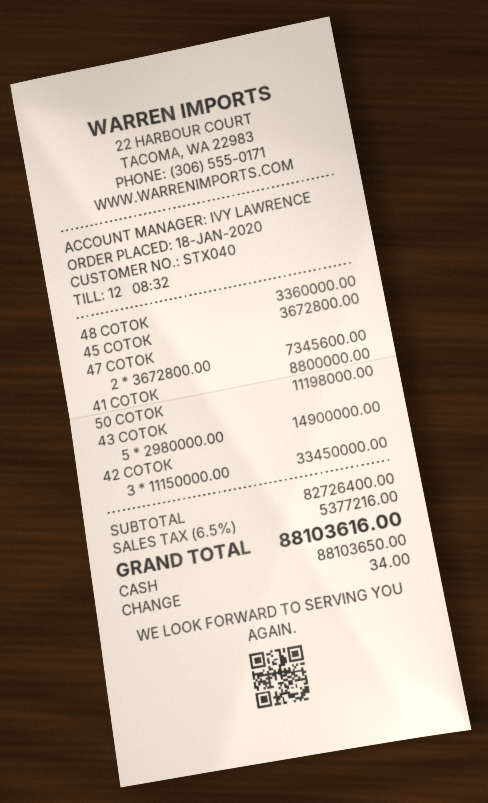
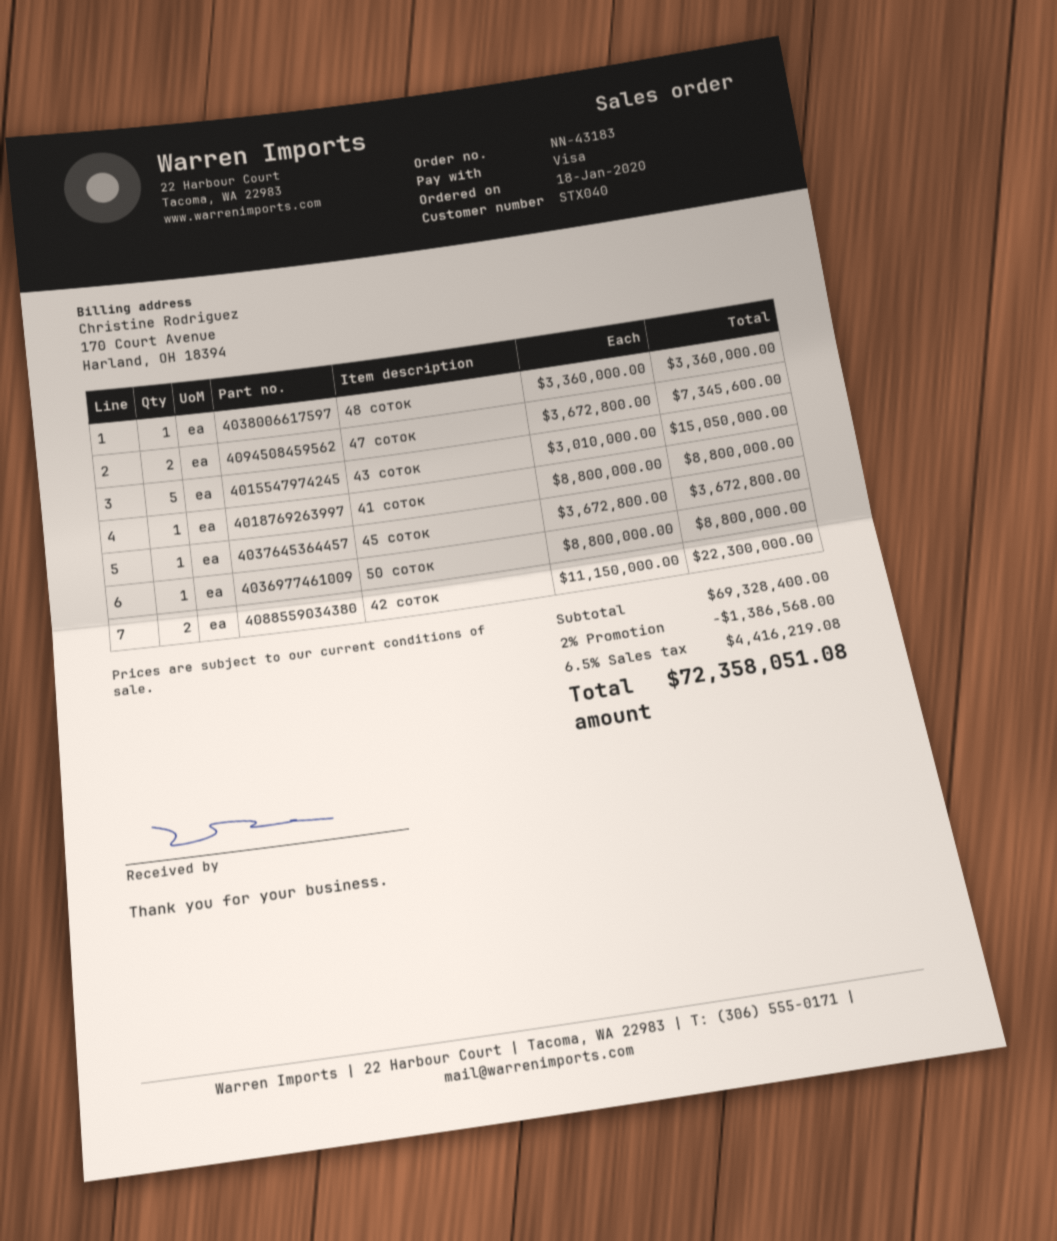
payment method: cash -> Visa
50 СОТОК: 1 x 11198000.00 = 11198000.00 -> 1 x 8800000.00 = 8800000.00
43 СОТОК: 5 x 2980000.00 = 14900000.00 -> 5 x 3010000.00 = 15050000.00
42 СОТОК: 3 x 11150000.00 = 33450000.00 -> 2 x 11150000.00 = 22300000.00
subtotal: 82726400.00 -> 69328400.00
discount: none -> 2% = 1386568.00
tax: 6.5% = 5377216.00 -> 6.5% = 4416219.08
total: 88103616.00 -> 72358051.08

